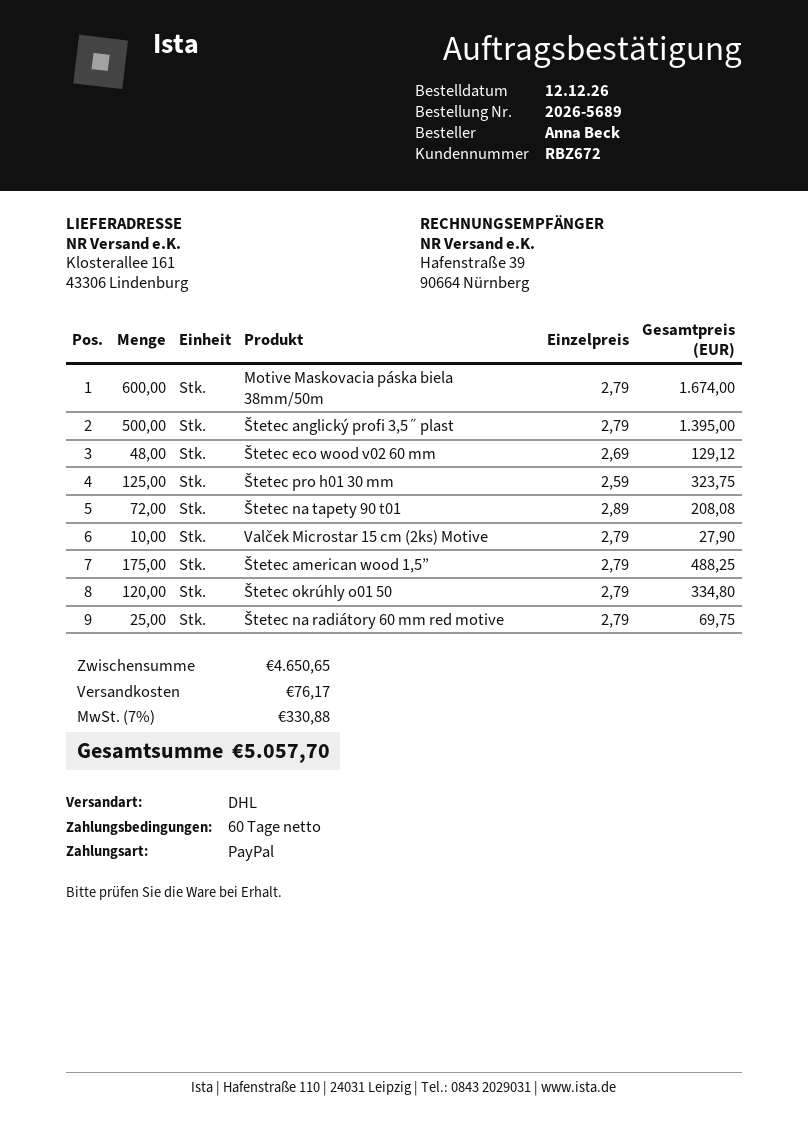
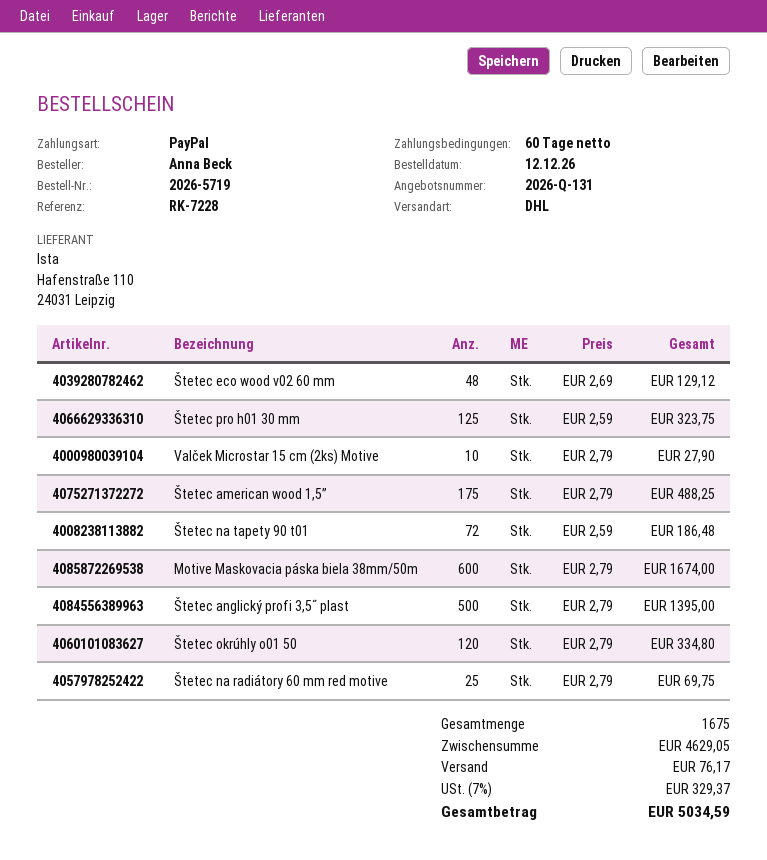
order number: 2026-5689 -> 2026-5719
Štetec na tapety 90 t01: 72 x 2.89 = 208.08 -> 72 x 2.59 = 186.48
subtotal: 4650.65 -> 4629.05
tax: 7% = 330.88 -> 7% = 329.37
total: 5057.70 -> 5034.59

